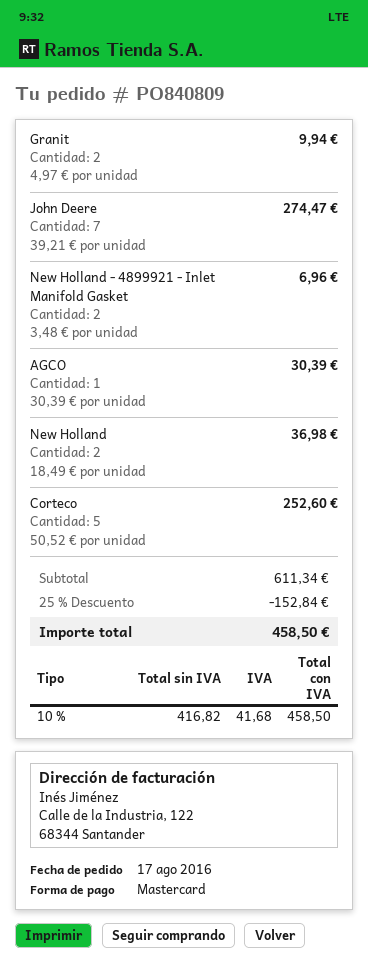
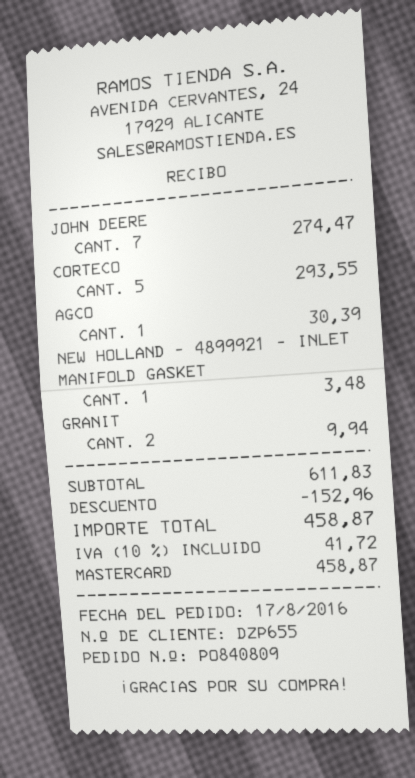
New Holland - 4899921 - Inlet Manifold Gasket: 2 for 6.96 -> 1 for 3.48
New Holland: 2 for 36.98 -> none
Corteco: 5 for 252.60 -> 5 for 293.55
subtotal: 611.34 -> 611.83
discount: 152.84 -> 152.96
tax: 10% = 41.68 -> 10% = 41.72
total: 458.50 -> 458.87

